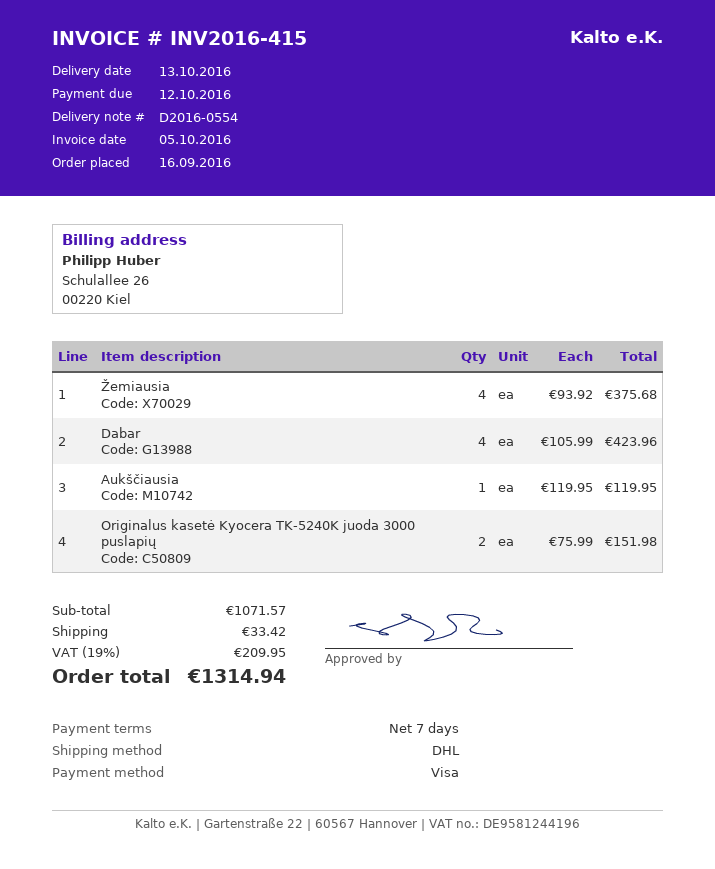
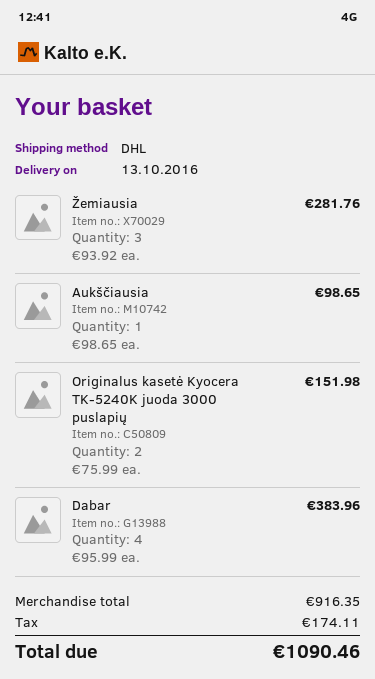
Žemiausia: 4 x 93.92 = 375.68 -> 3 x 93.92 = 281.76
Dabar: 4 x 105.99 = 423.96 -> 4 x 95.99 = 383.96
Aukščiausia: 1 x 119.95 = 119.95 -> 1 x 98.65 = 98.65
subtotal: 1071.57 -> 916.35
shipping: 33.42 -> none
tax: 209.95 -> 174.11
total: 1314.94 -> 1090.46

